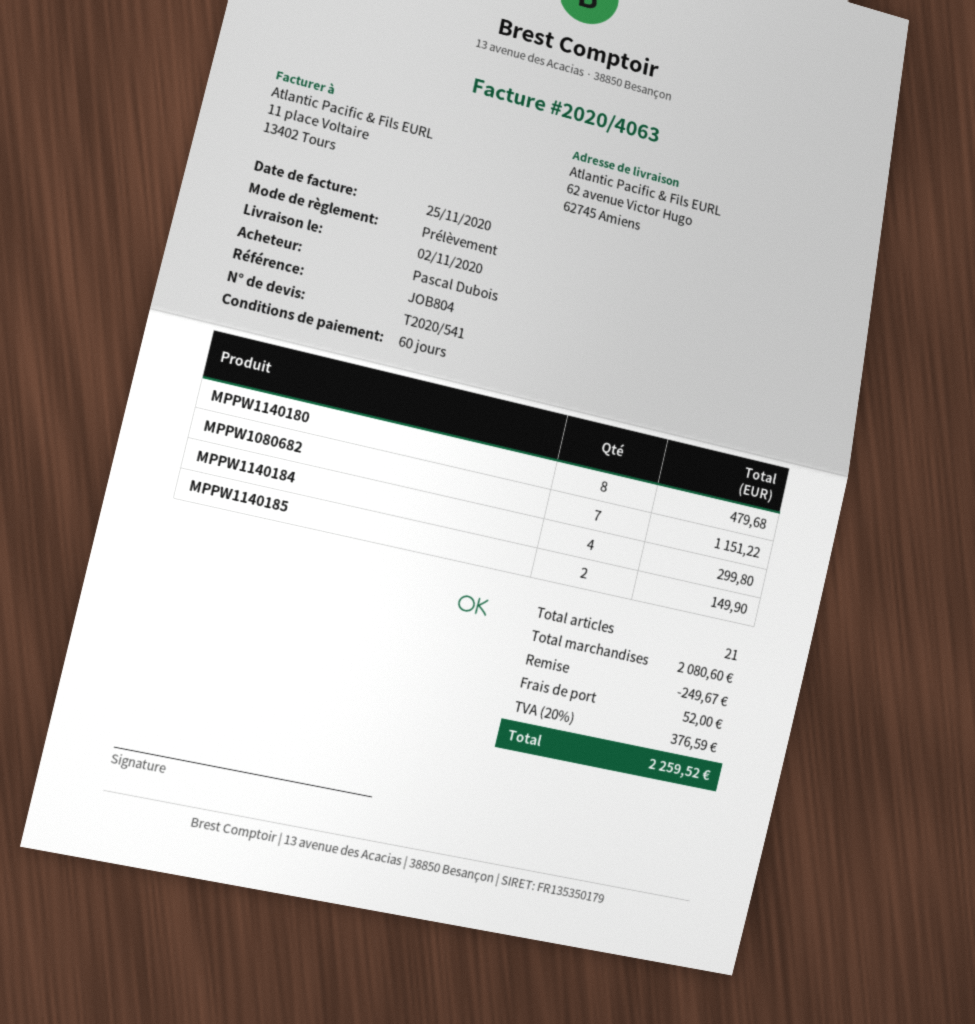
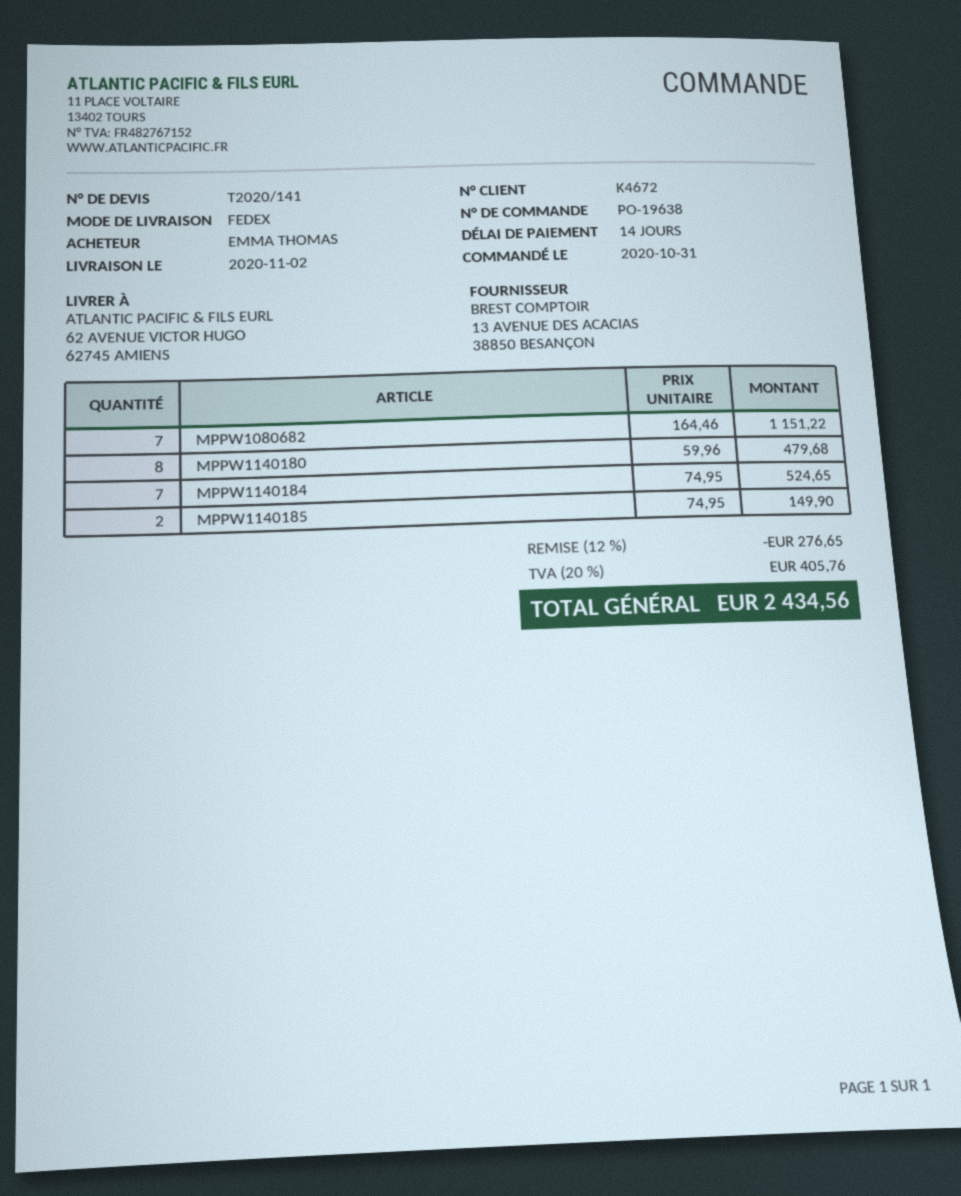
quote number: T2020/541 -> T2020/141
payment terms: 60 days -> 14 days
ordered by: Pascal Dubois -> EMMA THOMAS
MPPW1140184: 4 for 299.80 -> 7 for 524.65
discount: 249.67 -> 276.65
shipping: 52.00 -> none
tax: 20% = 376.59 -> 20% = 405.76
total: 2259.52 -> 2434.56

